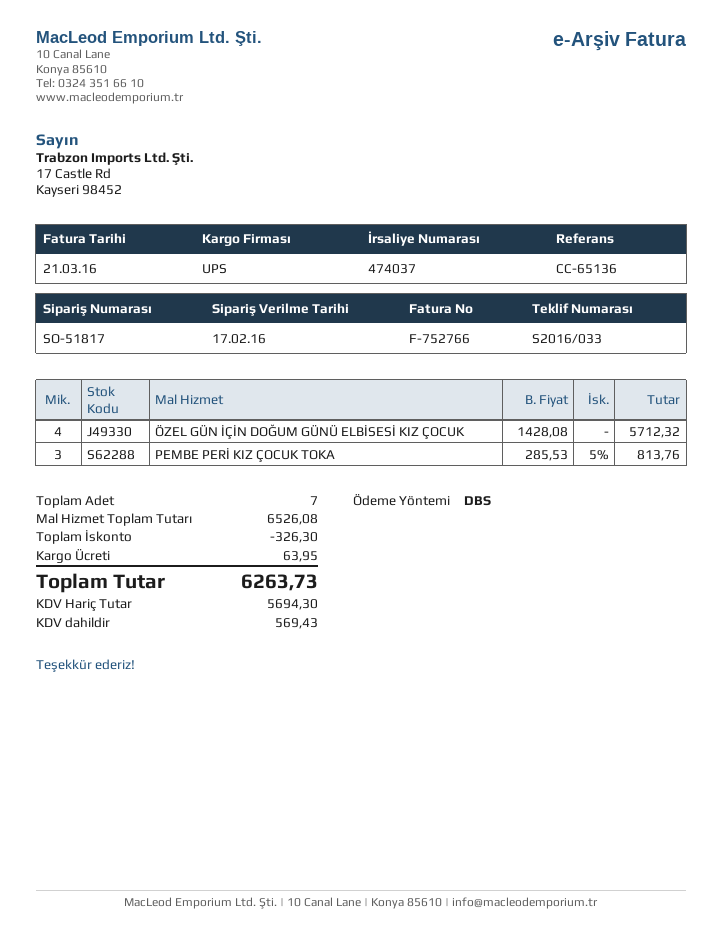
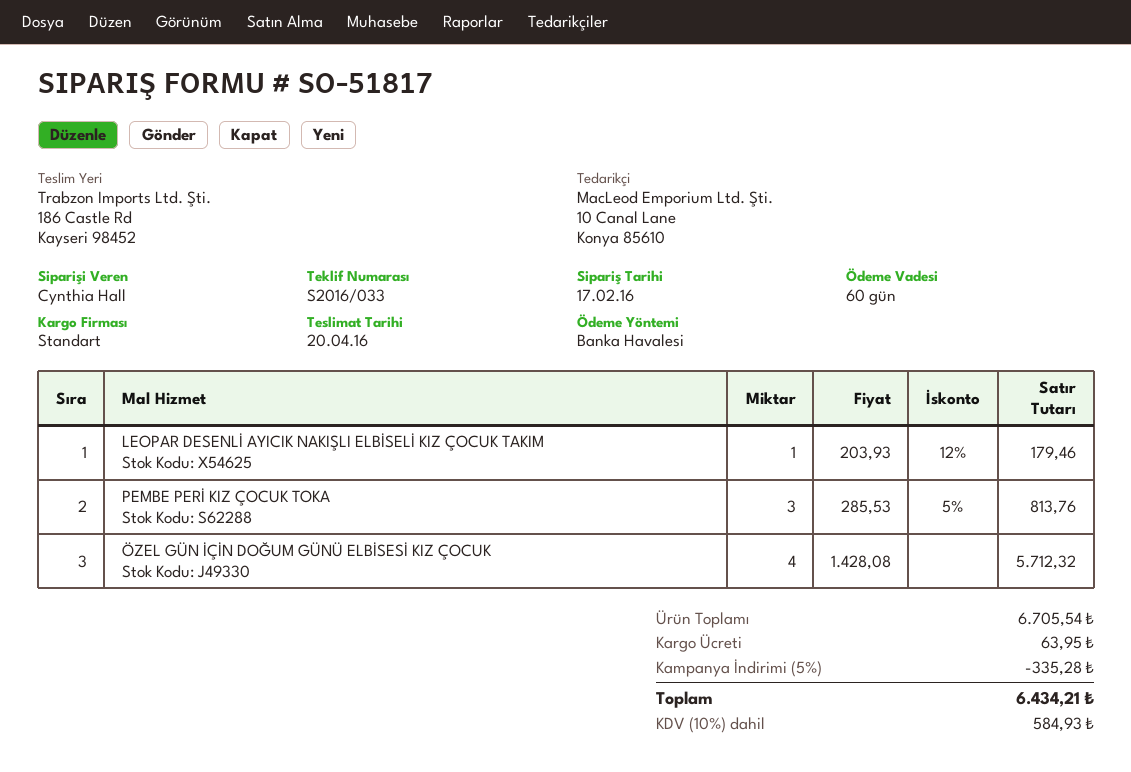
payment method: direct debit -> bank transfer
shipping method: UPS -> standard
LEOPAR DESENLİ AYICIK NAKIŞLI ELBİSELİ KIZ ÇOCUK TAKIM: none -> 1 x 203.93 - 12% = 179.46
subtotal: 6526.08 -> 6705.54
discount: 326.30 -> 335.28
tax: 569.43 -> 584.93
total: 6263.73 -> 6434.21

